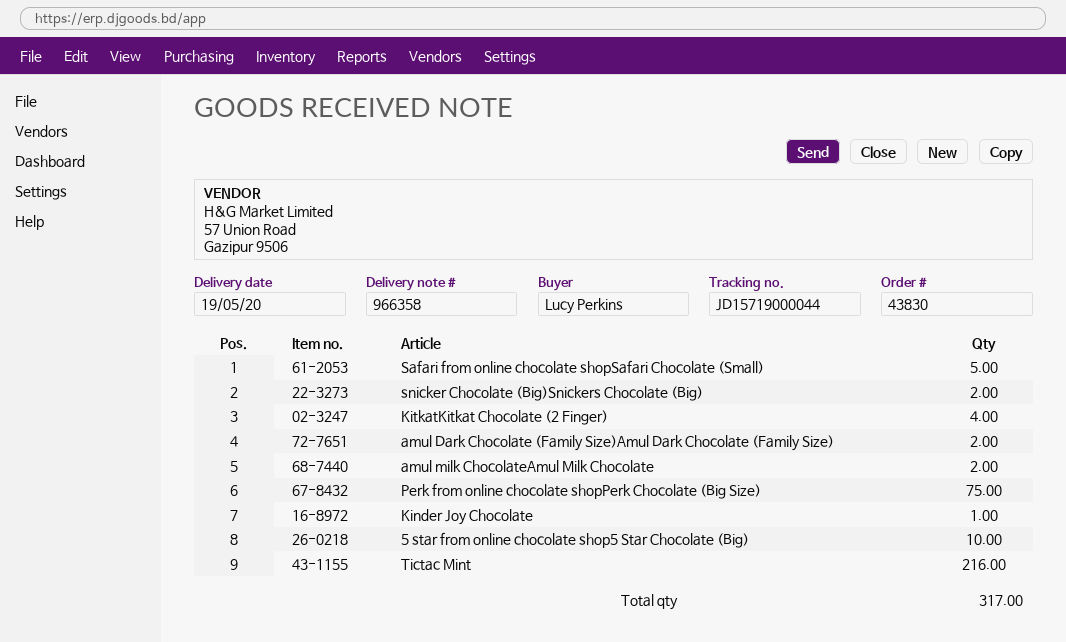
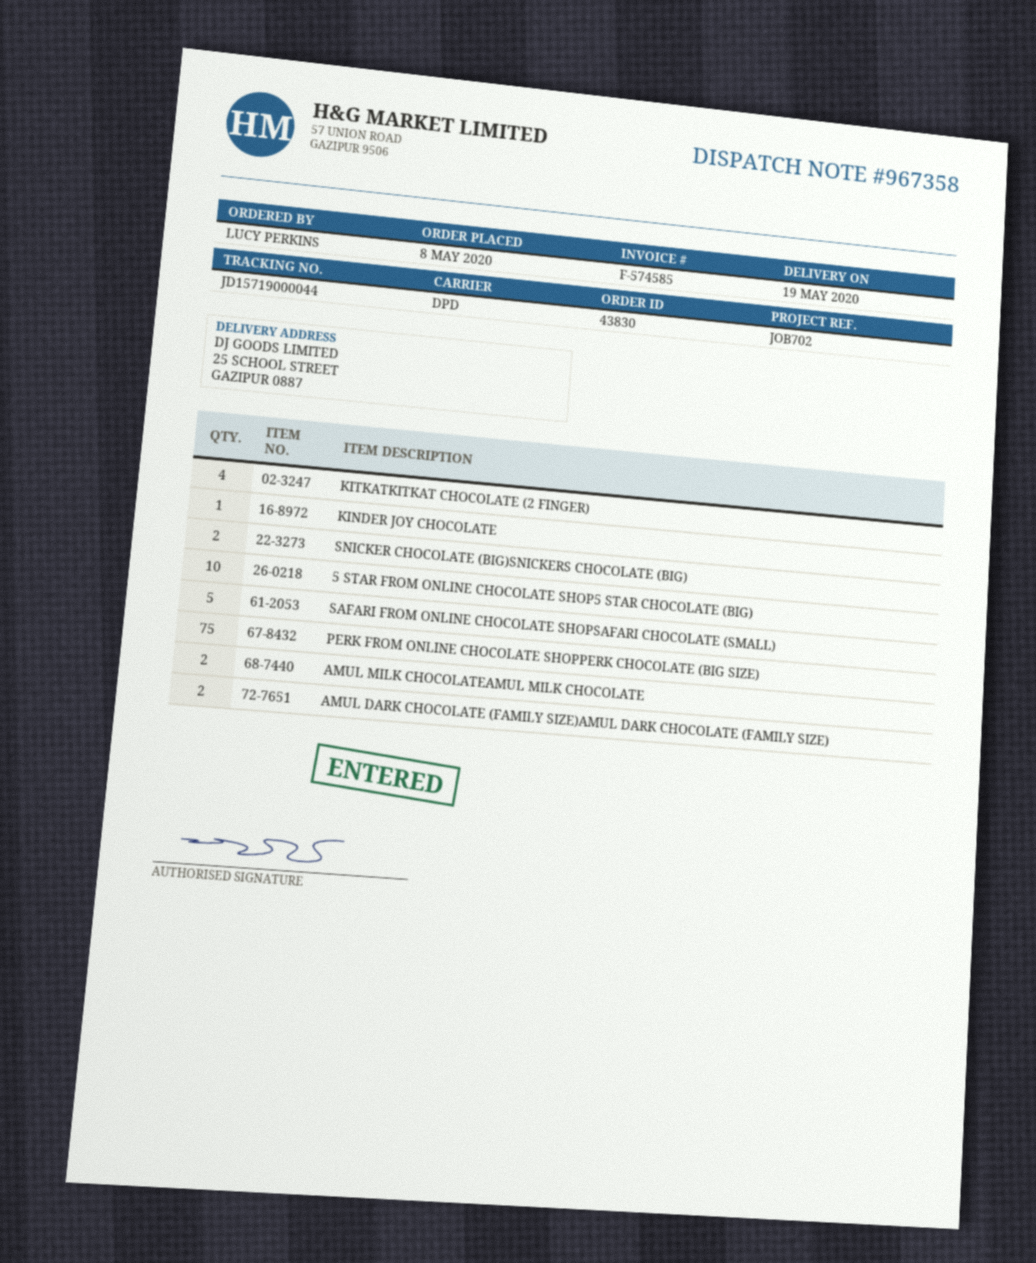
delivery note number: 966358 -> 967358
Tictac Mint: 216 -> none

